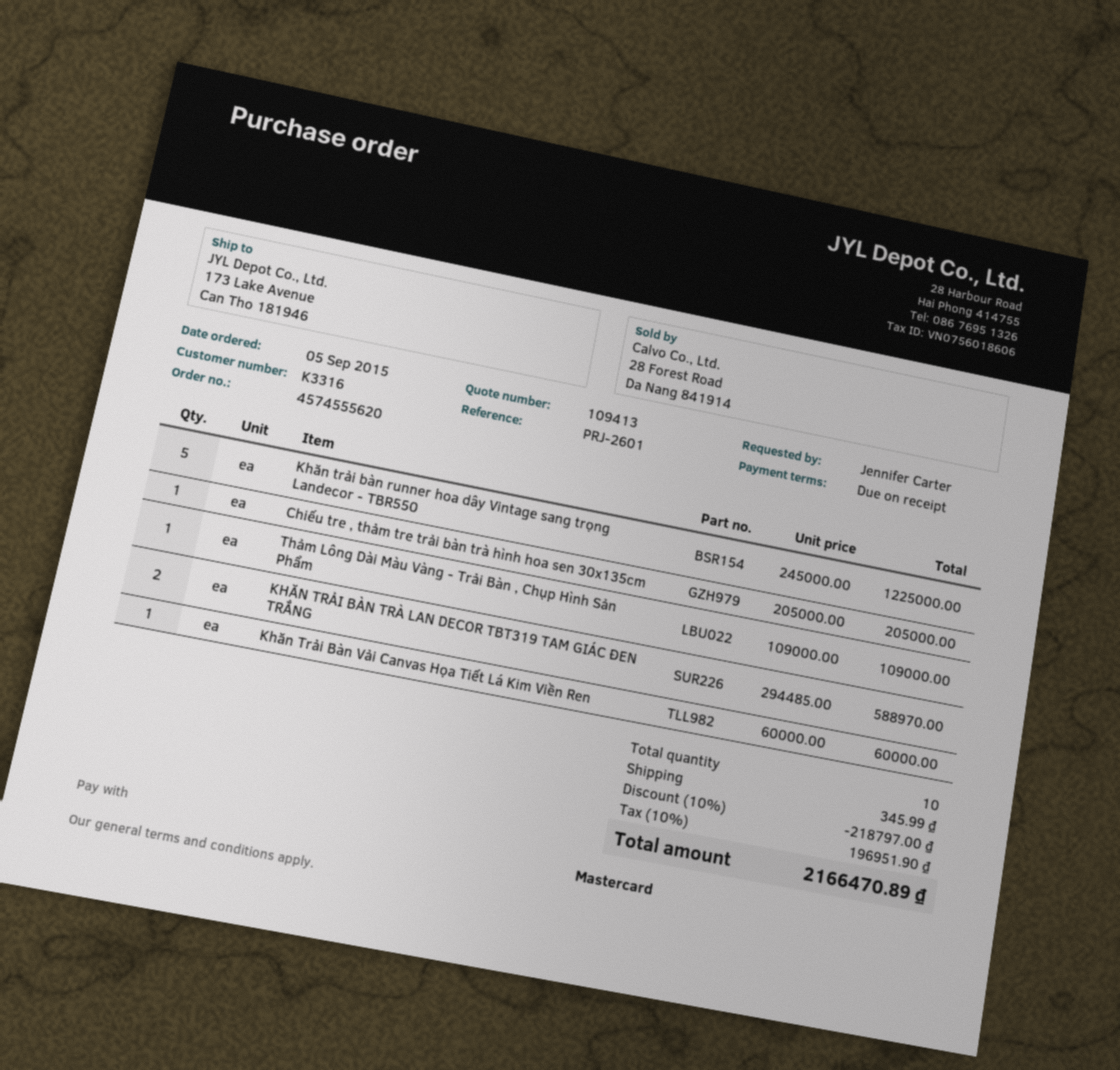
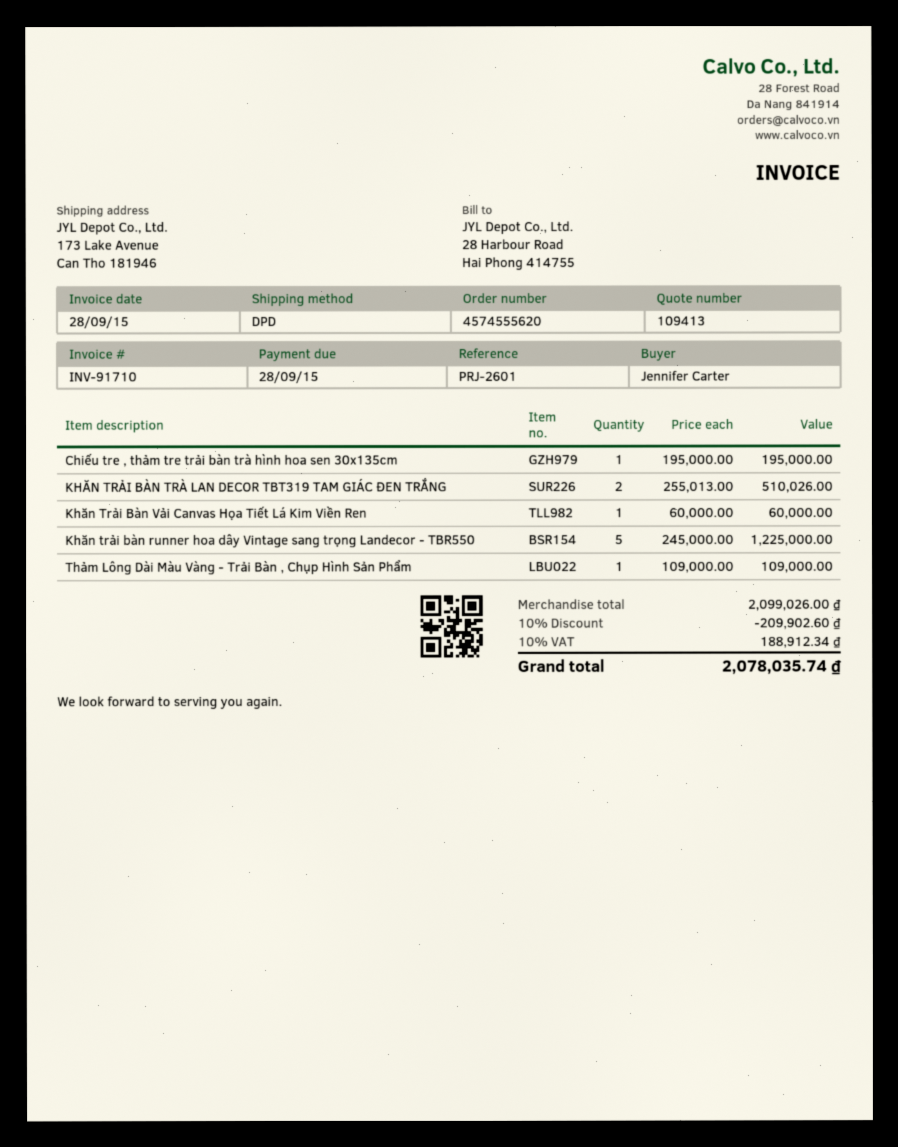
Chiếu tre , thảm tre trải bàn trà hình hoa sen 30x135cm: 1 x 205000.00 = 205000.00 -> 1 x 195000.00 = 195000.00
KHĂN TRẢI BÀN TRÀ LAN DECOR TBT319 TAM GIÁC ĐEN TRẮNG: 2 x 294485.00 = 588970.00 -> 2 x 255013.00 = 510026.00
discount: 10% = 218797.00 -> 10% = 209902.60
shipping: 345.99 -> none
tax: 10% = 196951.90 -> 10% = 188912.34
total: 2166470.89 -> 2078035.74

